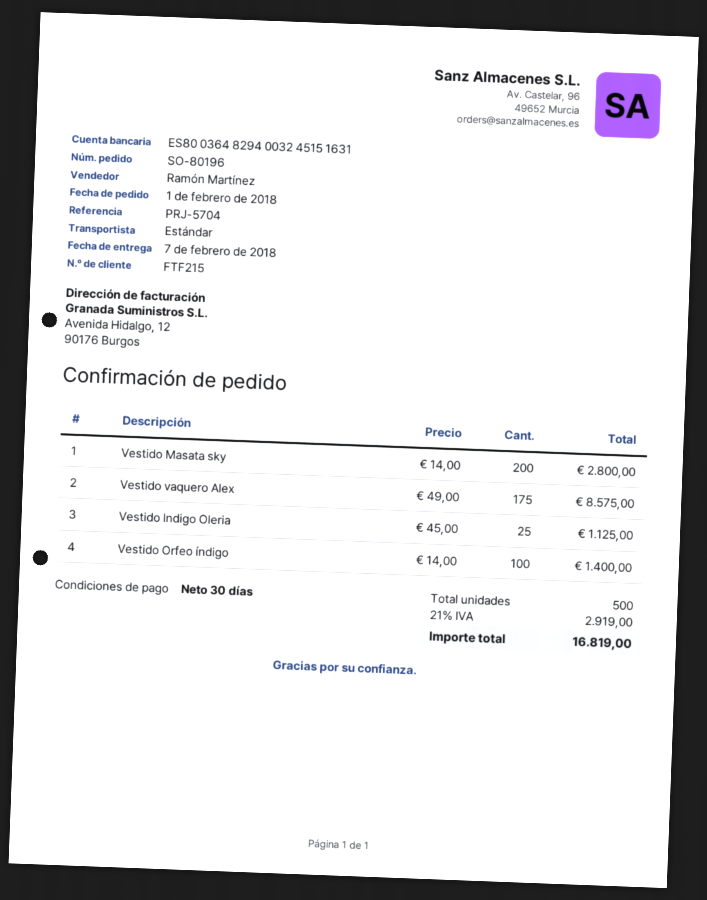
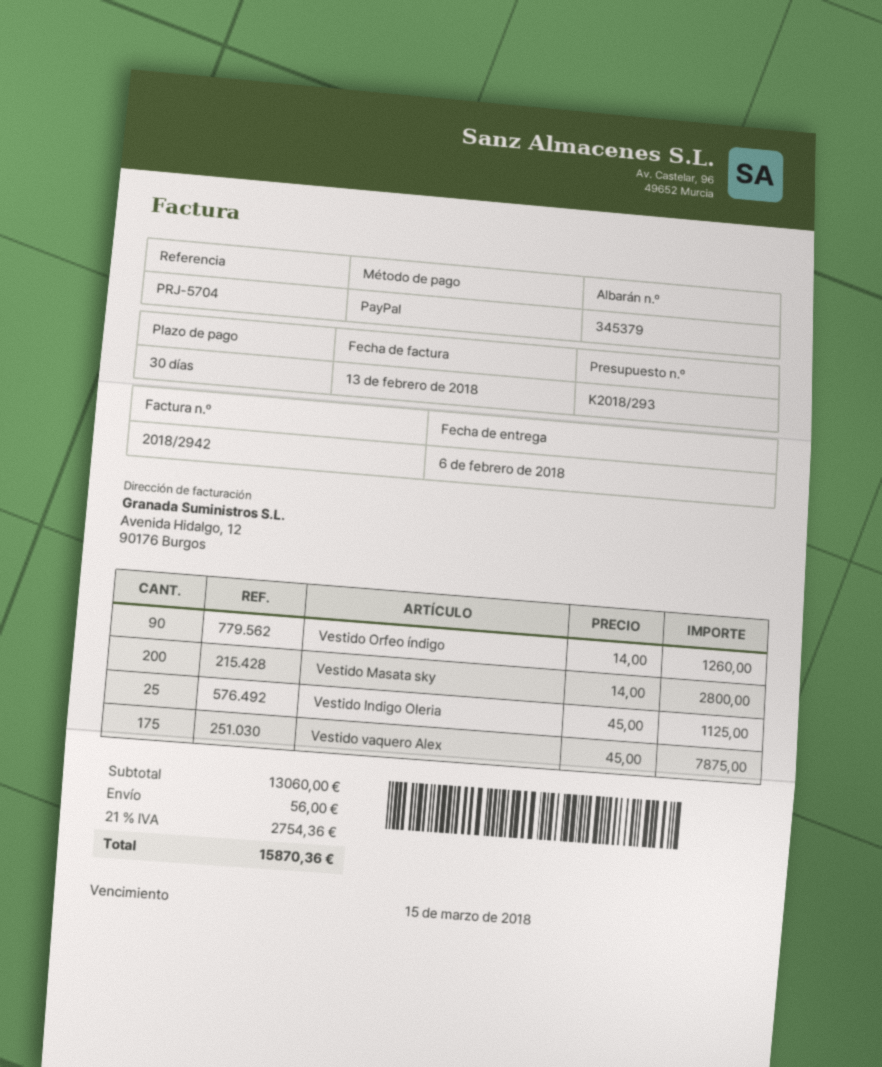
delivery date: 2018-02-07 -> 2018-02-06
Vestido vaquero Alex: 175 x 49.00 = 8575.00 -> 175 x 45.00 = 7875.00
Vestido Orfeo índigo: 100 x 14.00 = 1400.00 -> 90 x 14.00 = 1260.00
shipping: none -> 56.00
tax: 21% = 2919.00 -> 21% = 2754.36
total: 16819.00 -> 15870.36

